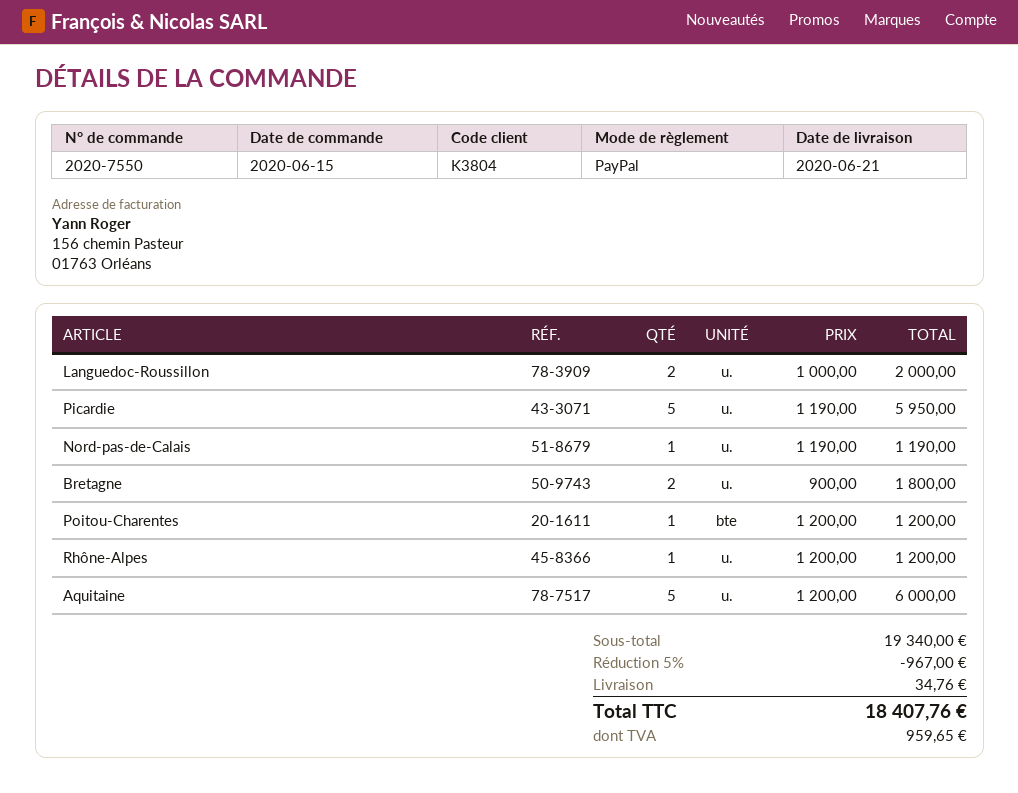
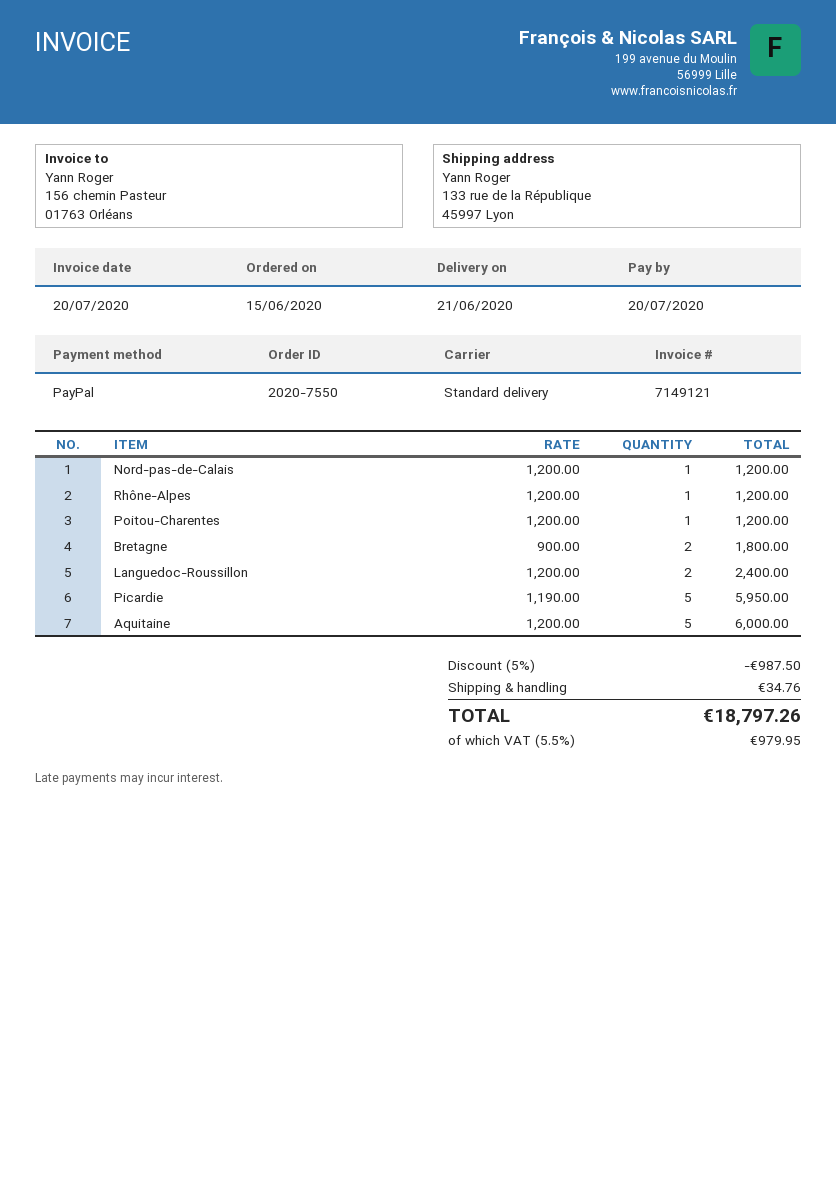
Languedoc-Roussillon: 2 x 1000.00 = 2000.00 -> 2 x 1200.00 = 2400.00
Nord-pas-de-Calais: 1 x 1190.00 = 1190.00 -> 1 x 1200.00 = 1200.00
discount: 5% = 967.00 -> 5% = 987.50
tax: 959.65 -> 979.95
total: 18407.76 -> 18797.26

